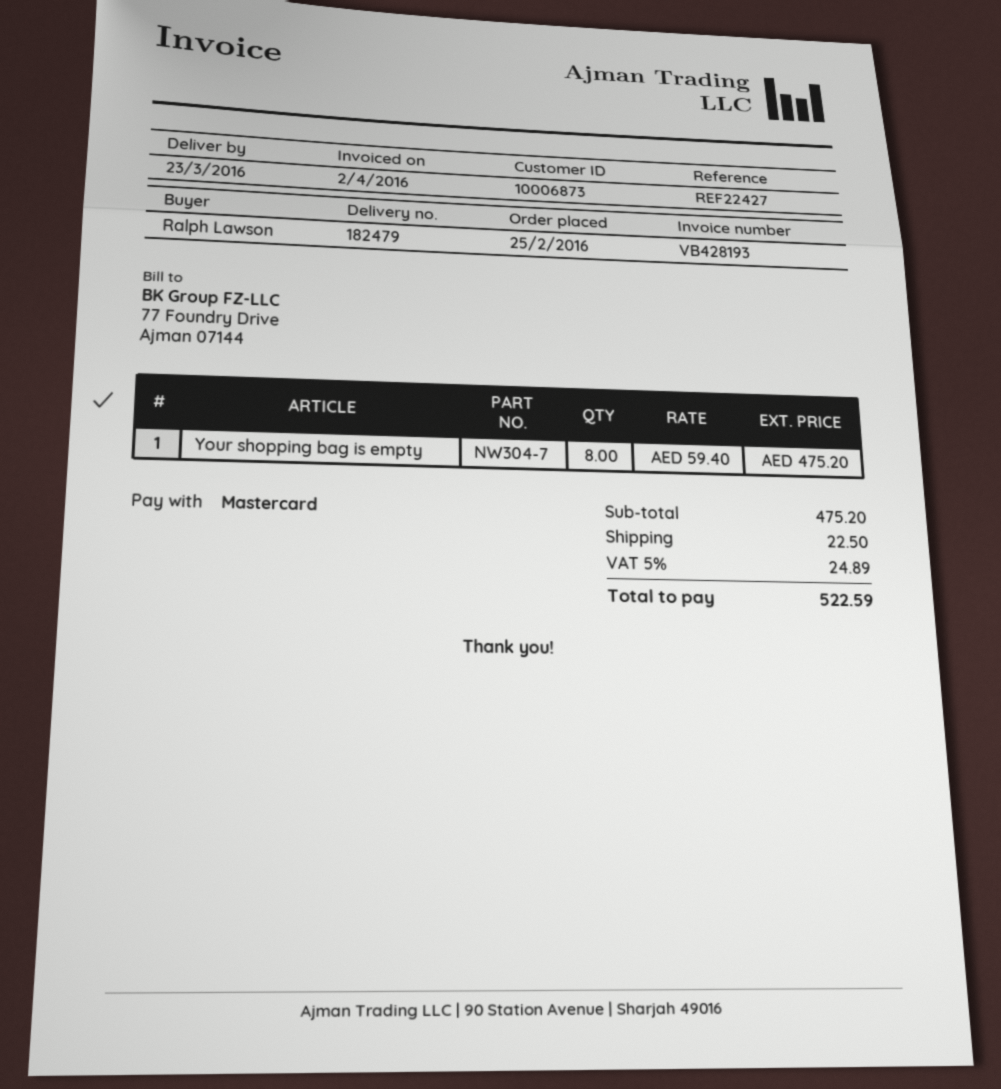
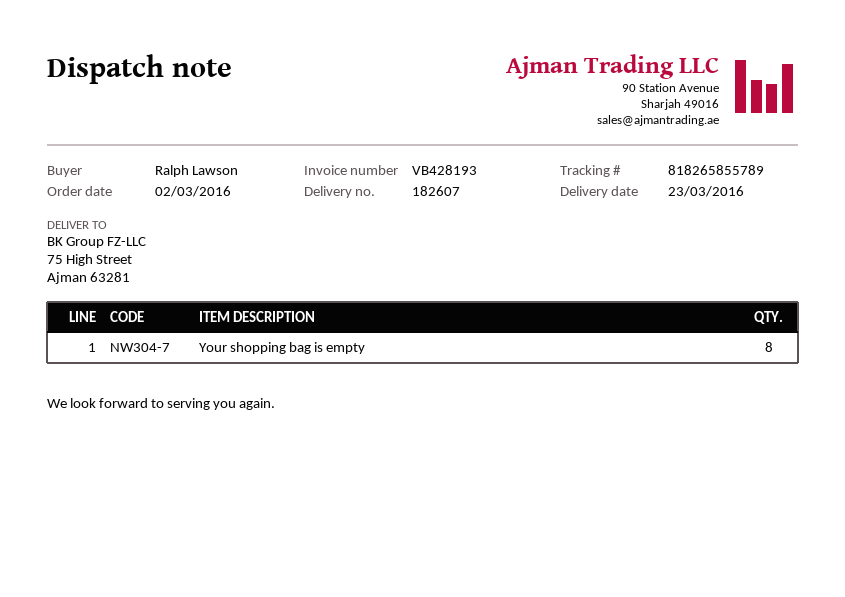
order date: 2016-02-25 -> 2016-03-02
delivery note number: 182479 -> 182607

